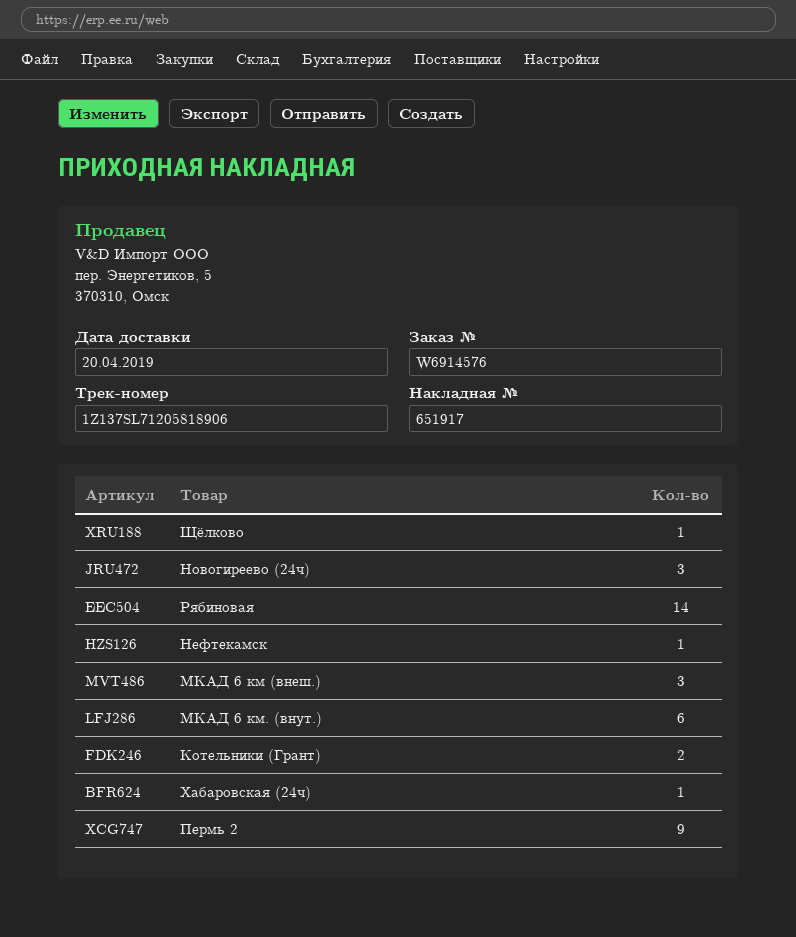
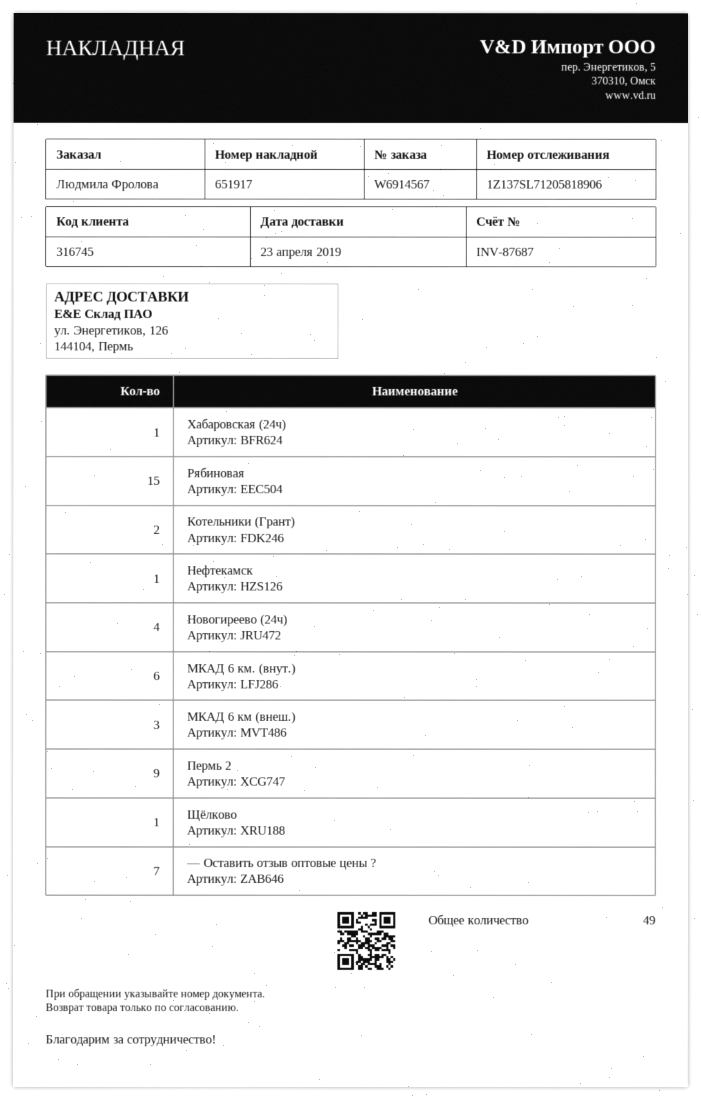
order number: W6914576 -> W6914567
delivery date: 2019-04-20 -> 2019-04-23
Новогиреево (24ч): 3 -> 4
Рябиновая: 14 -> 15
— Оставить отзыв оптовые цены ?: none -> 7

